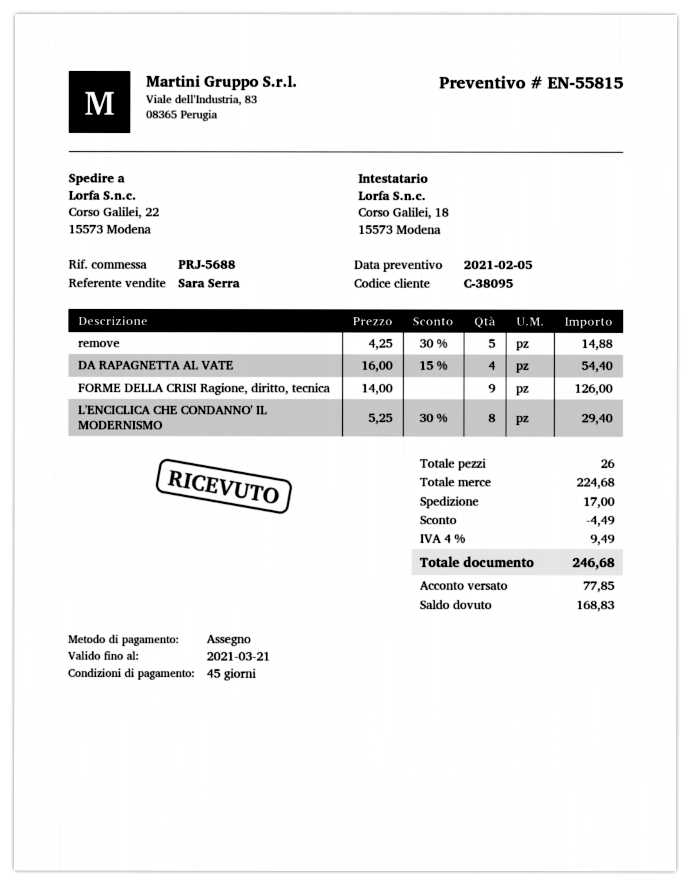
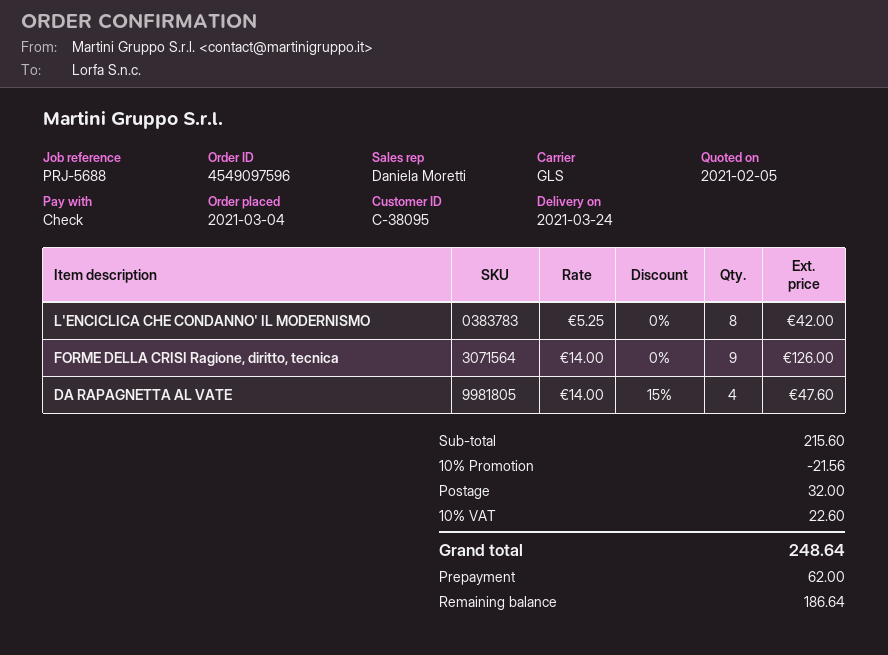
sales rep: Sara Serra -> Daniela Moretti
remove: 5 x 4.25 - 30% = 14.88 -> none
DA RAPAGNETTA AL VATE: 4 x 16.00 - 15% = 54.40 -> 4 x 14.00 - 15% = 47.60
L'ENCICLICA CHE CONDANNO' IL MODERNISMO: 8 x 5.25 - 30% = 29.40 -> 8 x 5.25 = 42.00
subtotal: 224.68 -> 215.60
discount: 4.49 -> 21.56
shipping: 17.00 -> 32.00
tax: 4% = 9.49 -> 10% = 22.60
total: 246.68 -> 248.64
deposit: 77.85 -> 62.00
balance: 168.83 -> 186.64

